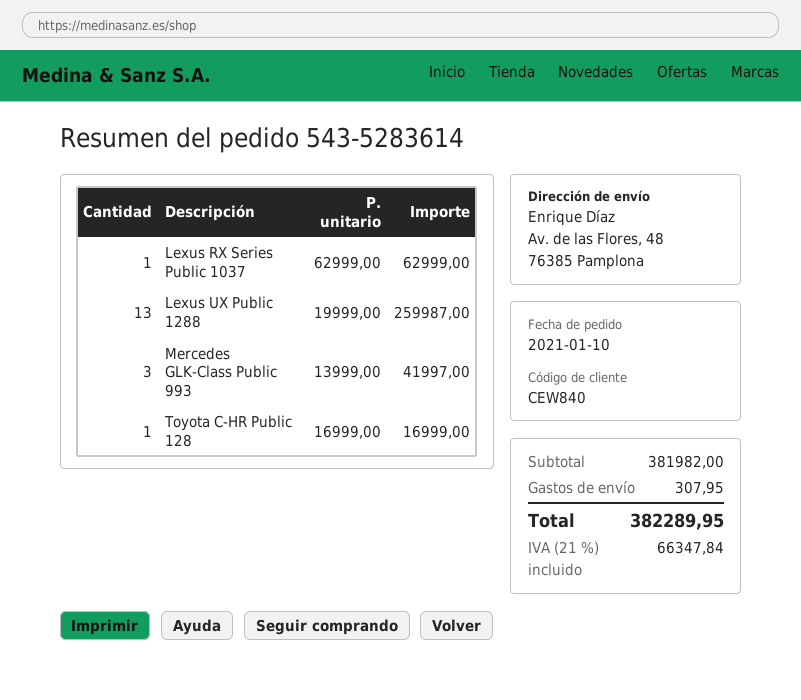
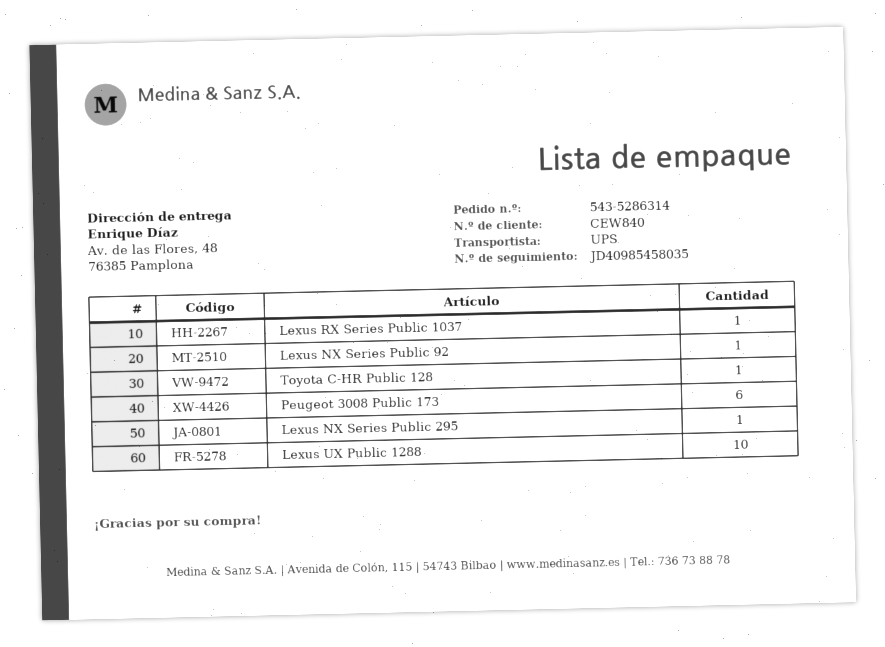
order number: 543-5283614 -> 543-5286314
Lexus UX Public 1288: 13 -> 10
Mercedes GLK-Class Public 993: 3 -> none
Lexus NX Series Public 92: none -> 1
Peugeot 3008 Public 173: none -> 6
Lexus NX Series Public 295: none -> 1

